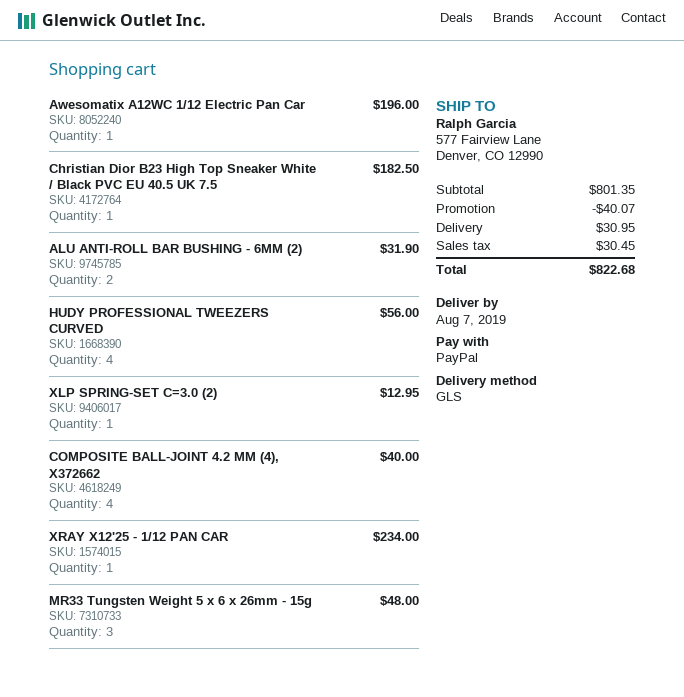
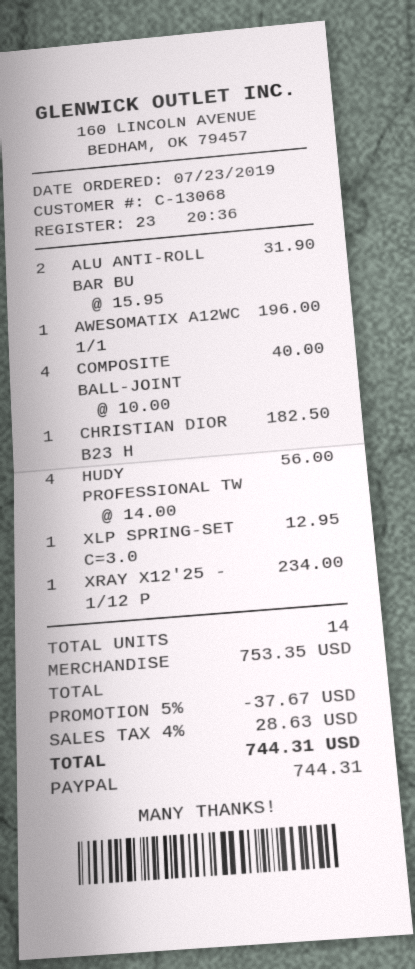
MR33 Tungsten Weight 5 x 6 x 26mm - 15g: 3 for 48.00 -> none
subtotal: 801.35 -> 753.35
discount: 40.07 -> 37.67
shipping: 30.95 -> none
tax: 30.45 -> 28.63
total: 822.68 -> 744.31

